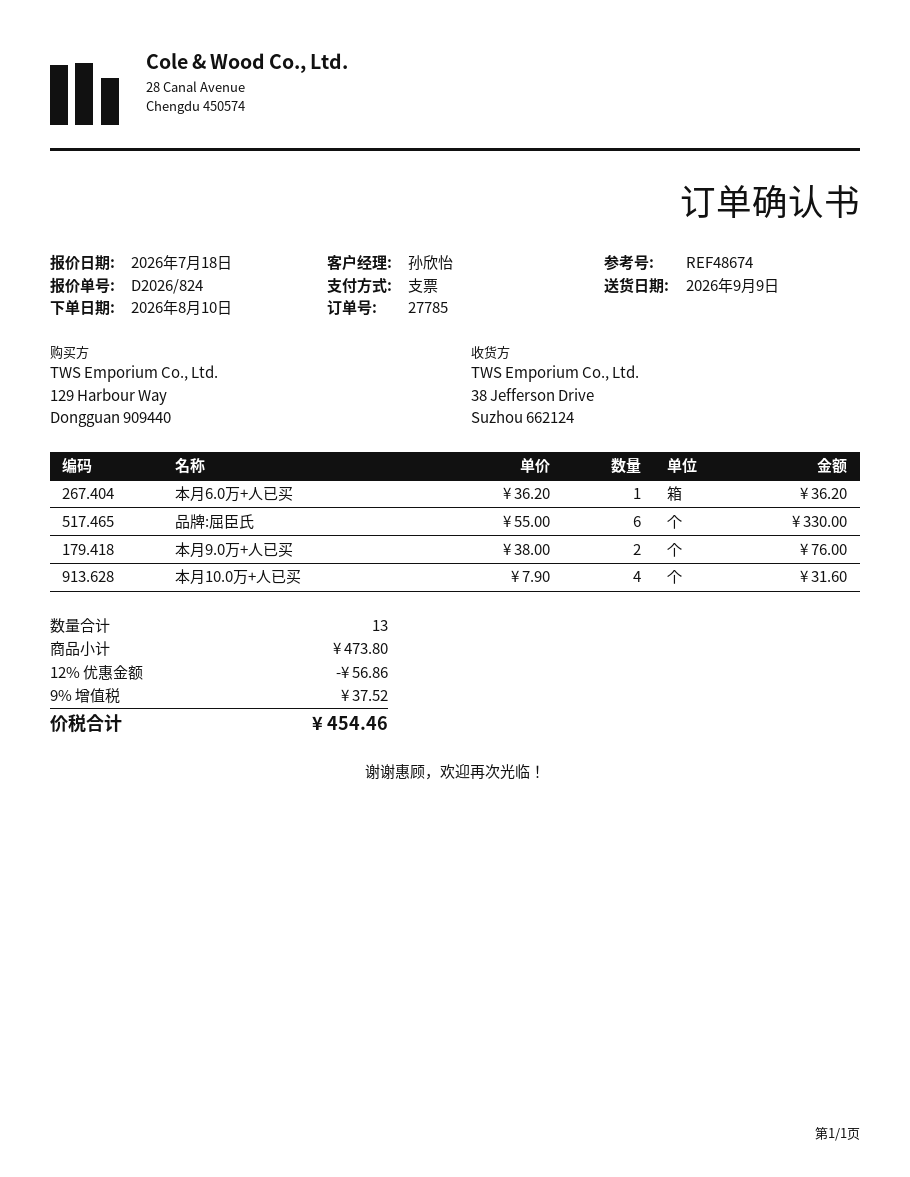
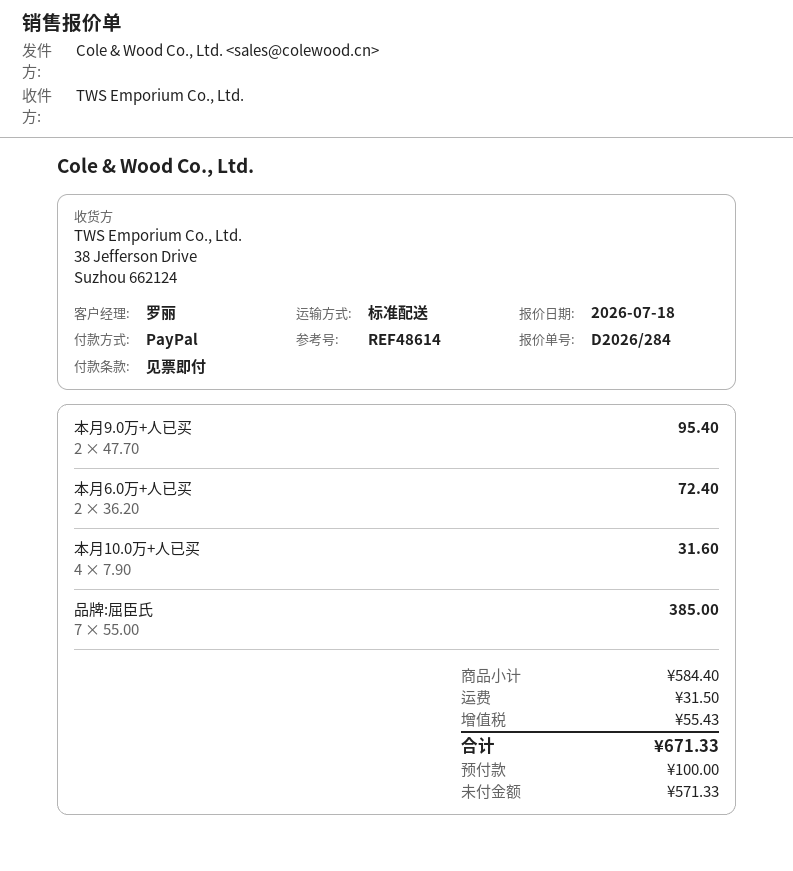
quote number: D2026/824 -> D2026/284
reference: REF48674 -> REF48614
sales rep: 孙欣怡 -> 罗丽
payment method: cheque -> PayPal
本月6.0万+人已买: 1 x 36.20 = 36.20 -> 2 x 36.20 = 72.40
品牌:屈臣氏: 6 x 55.00 = 330.00 -> 7 x 55.00 = 385.00
本月9.0万+人已买: 2 x 38.00 = 76.00 -> 2 x 47.70 = 95.40
subtotal: 473.80 -> 584.40
discount: 12% = 56.86 -> none
shipping: none -> 31.50
tax: 37.52 -> 55.43
total: 454.46 -> 671.33

